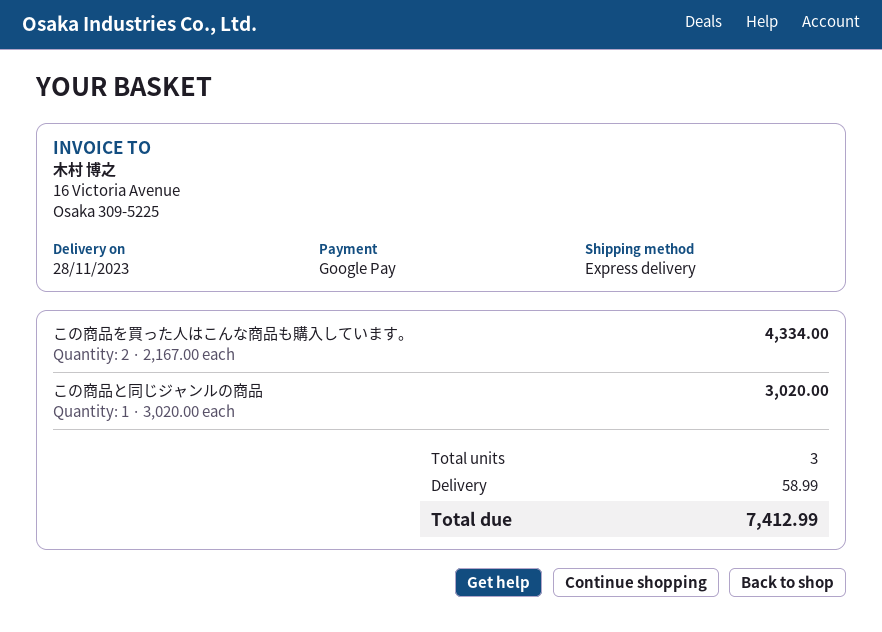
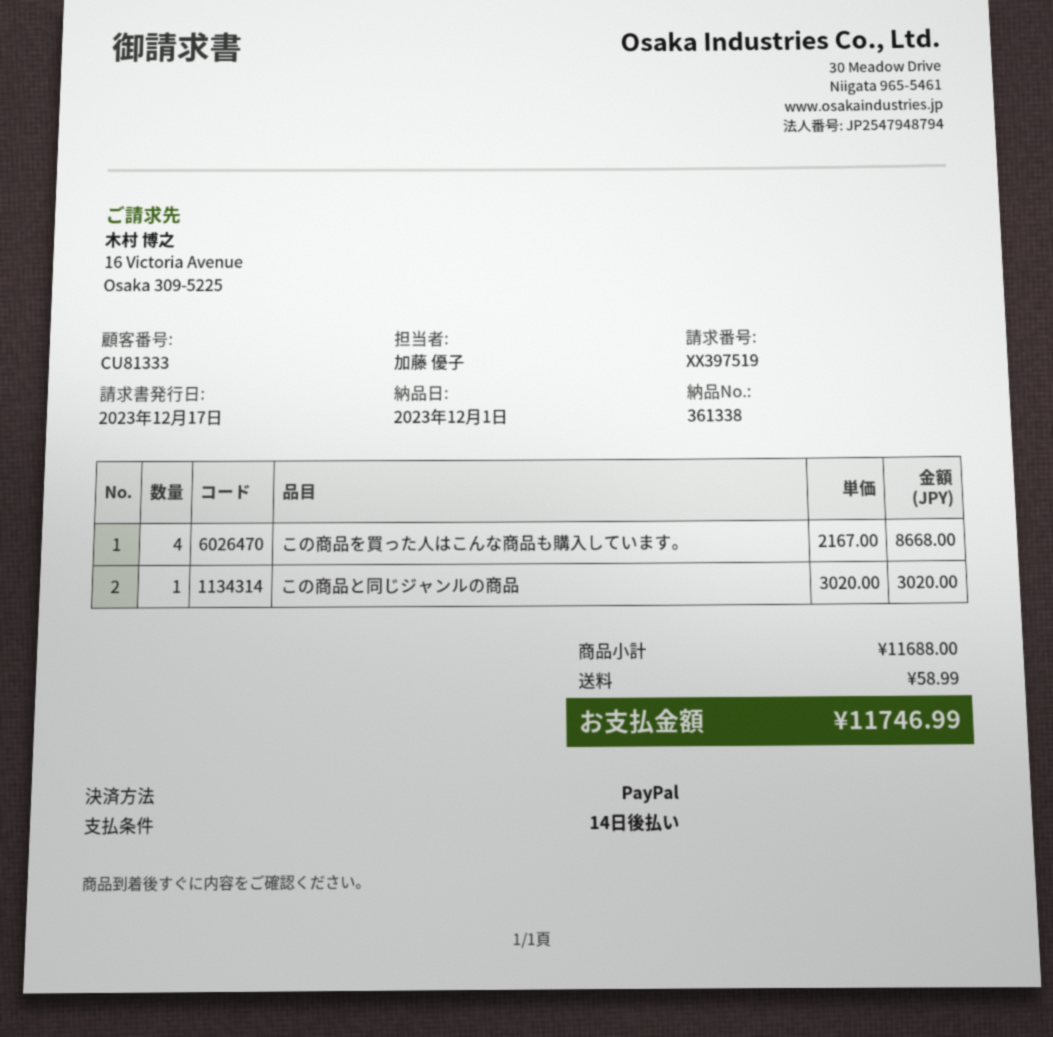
delivery date: 2023-11-28 -> 2023-12-01
payment method: Google Pay -> PayPal
この商品を買った人はこんな商品も購入しています。: 2 x 2167.00 = 4334.00 -> 4 x 2167.00 = 8668.00
total: 7412.99 -> 11746.99

